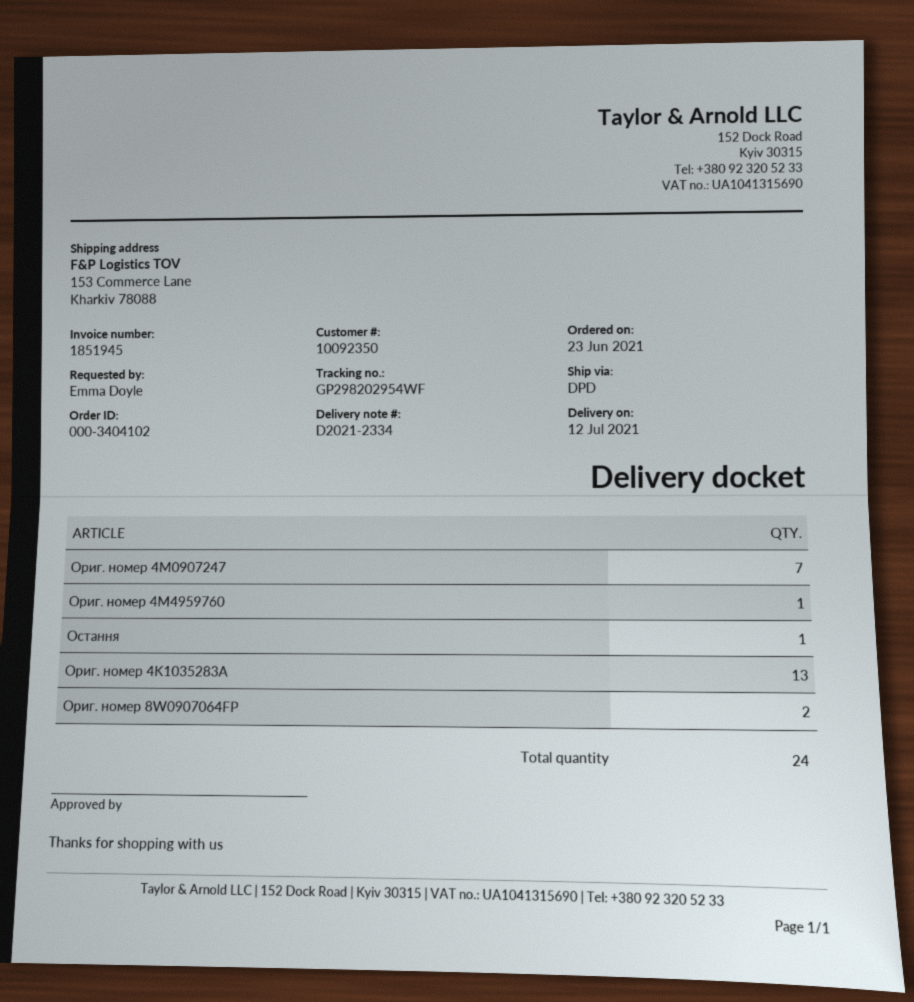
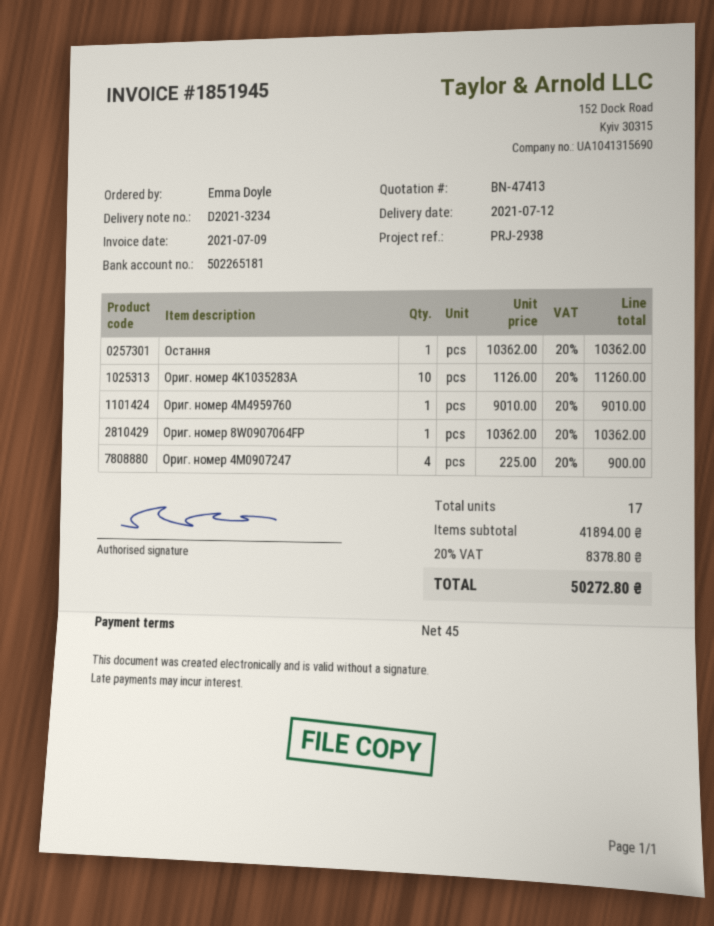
delivery note number: D2021-2334 -> D2021-3234
Ориг. номер 4M0907247: 7 -> 4
Ориг. номер 4K1035283A: 13 -> 10
Ориг. номер 8W0907064FP: 2 -> 1
total quantity: 24 -> 17

